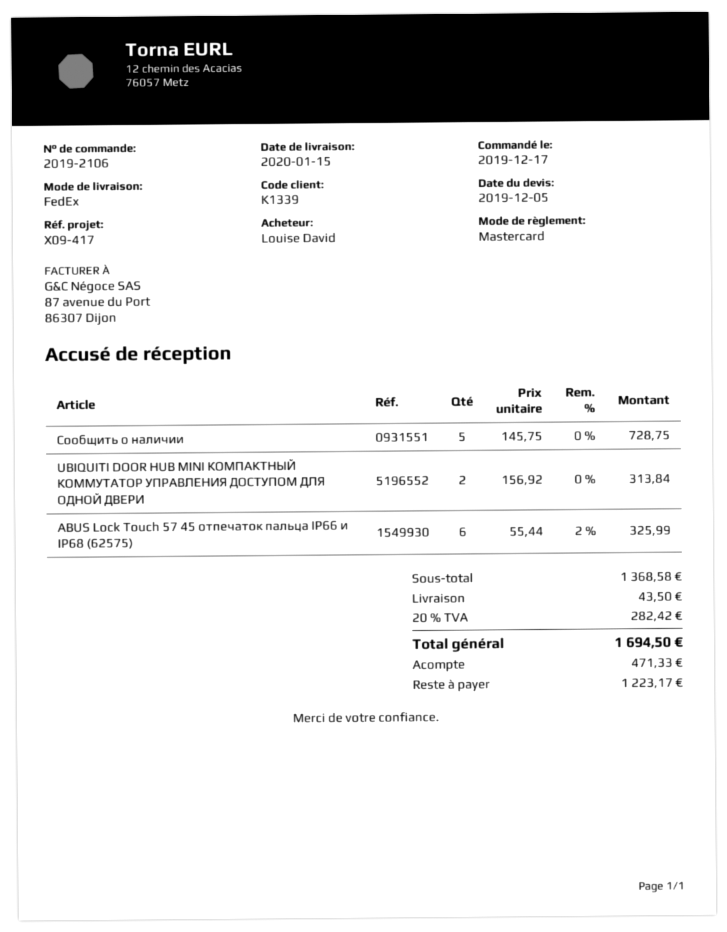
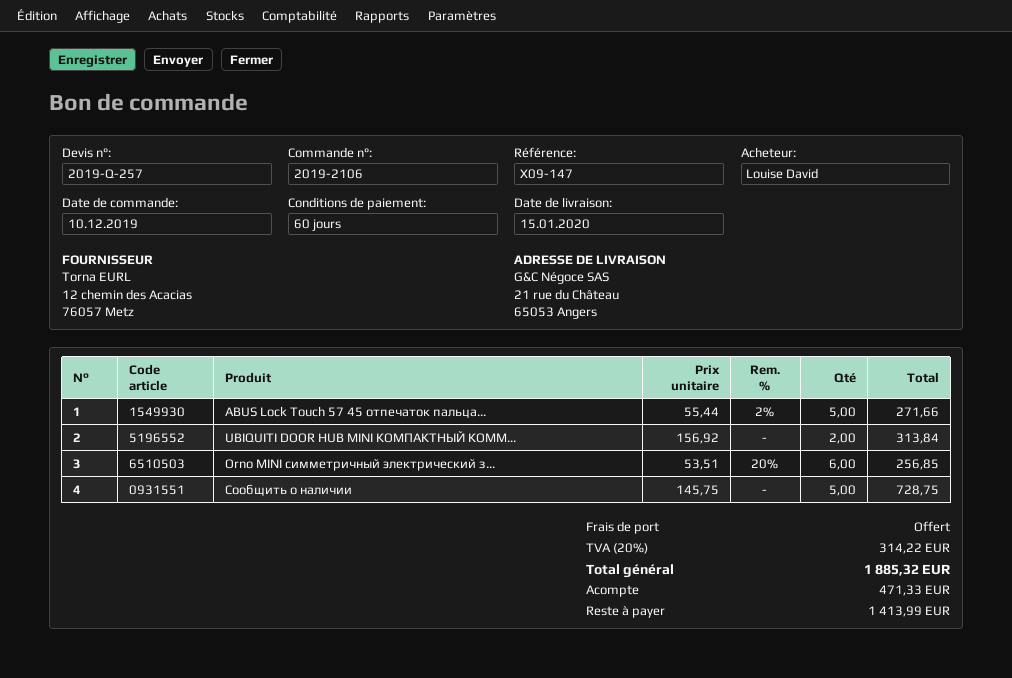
order date: 2019-12-17 -> 2019-12-10
reference: X09-417 -> X09-147
ABUS Lock Touch 57 45 отпечаток пальца IP66 и IP68 (62575): 6 x 55.44 - 2% = 325.99 -> 5 x 55.44 - 2% = 271.66
Orno MINI симметричный электрический з...: none -> 6 x 53.51 - 20% = 256.85
shipping: 43.50 -> 0.00
tax: 20% = 282.42 -> 20% = 314.22
total: 1694.50 -> 1885.32
balance: 1223.17 -> 1413.99

